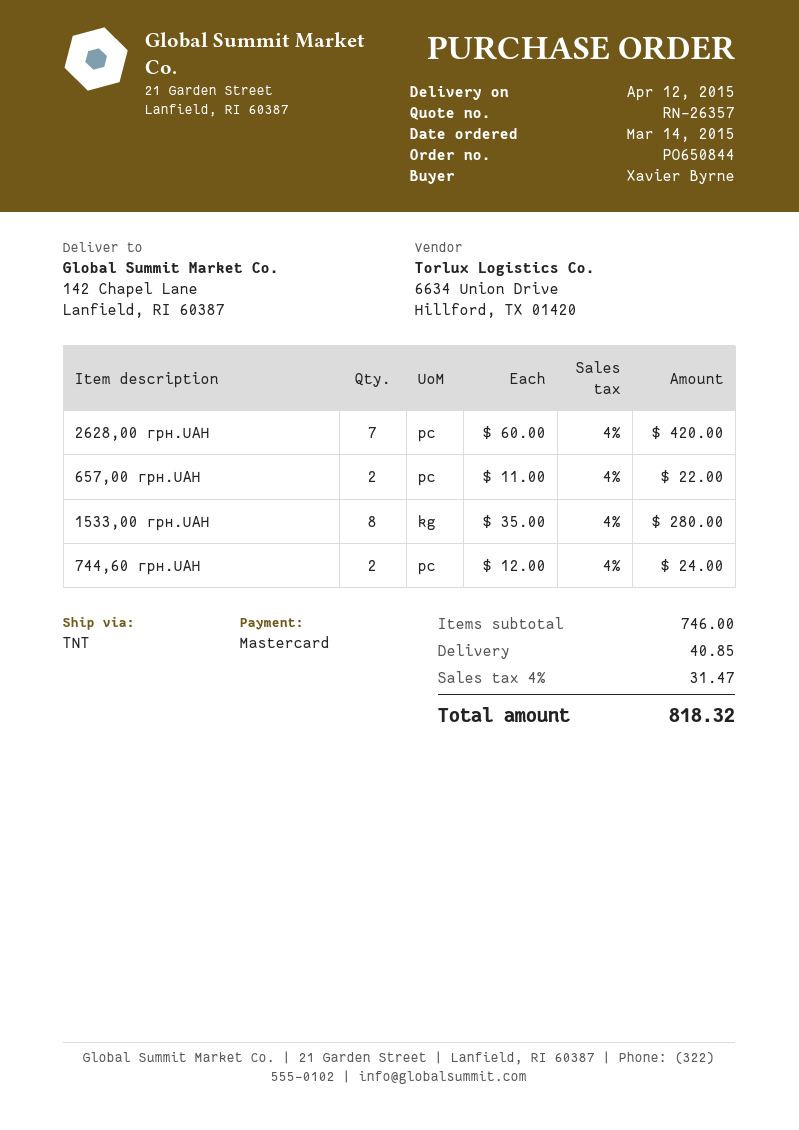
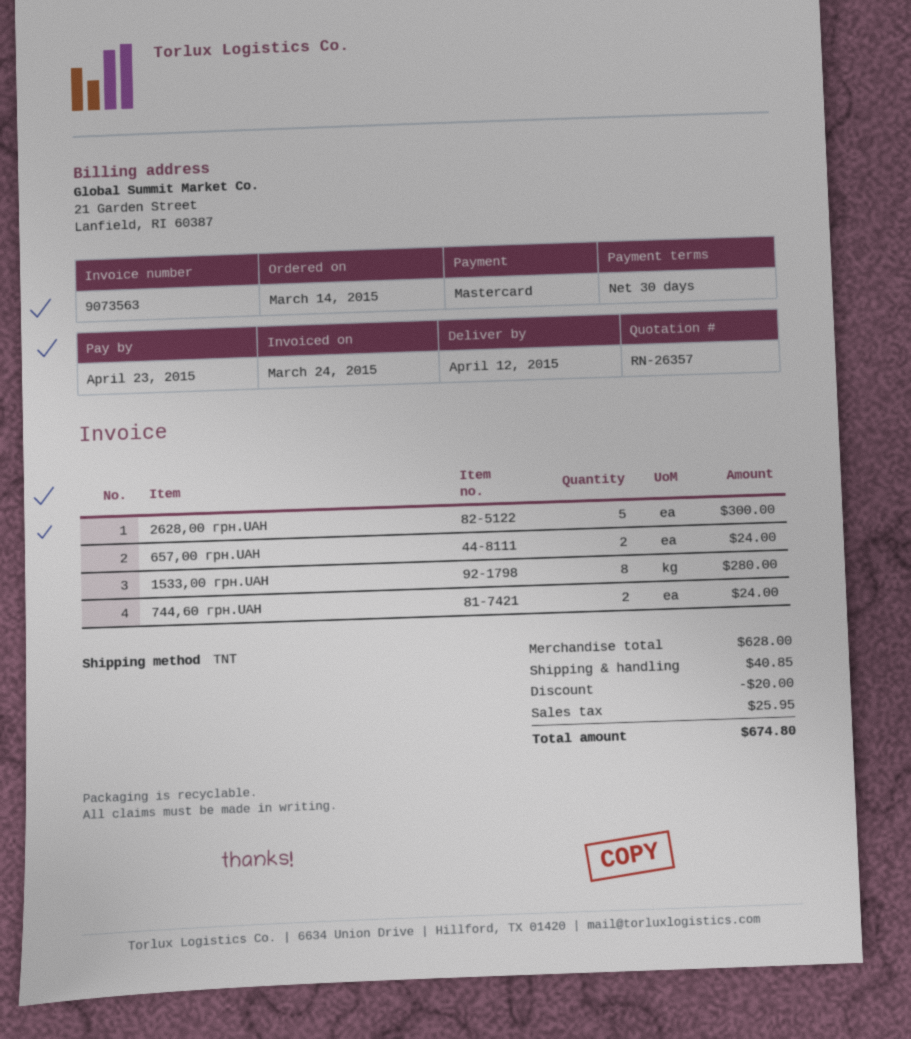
2628,00 грн.UAH: 7 for 420.00 -> 5 for 300.00
657,00 грн.UAH: 2 for 22.00 -> 2 for 24.00
subtotal: 746.00 -> 628.00
discount: none -> 20.00
tax: 31.47 -> 25.95
total: 818.32 -> 674.80

